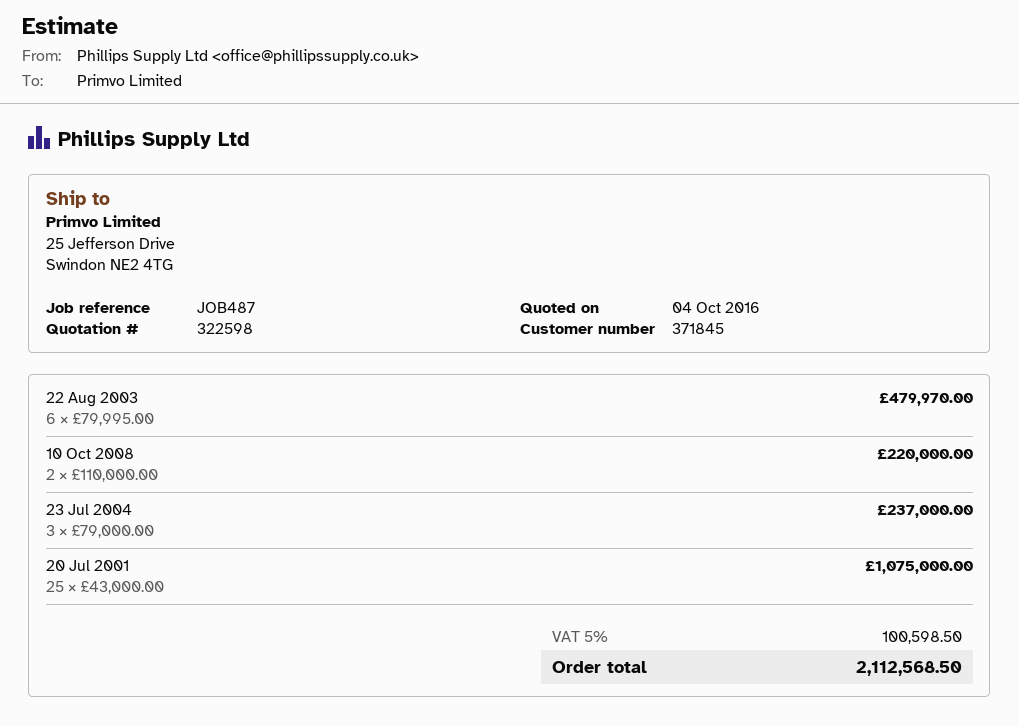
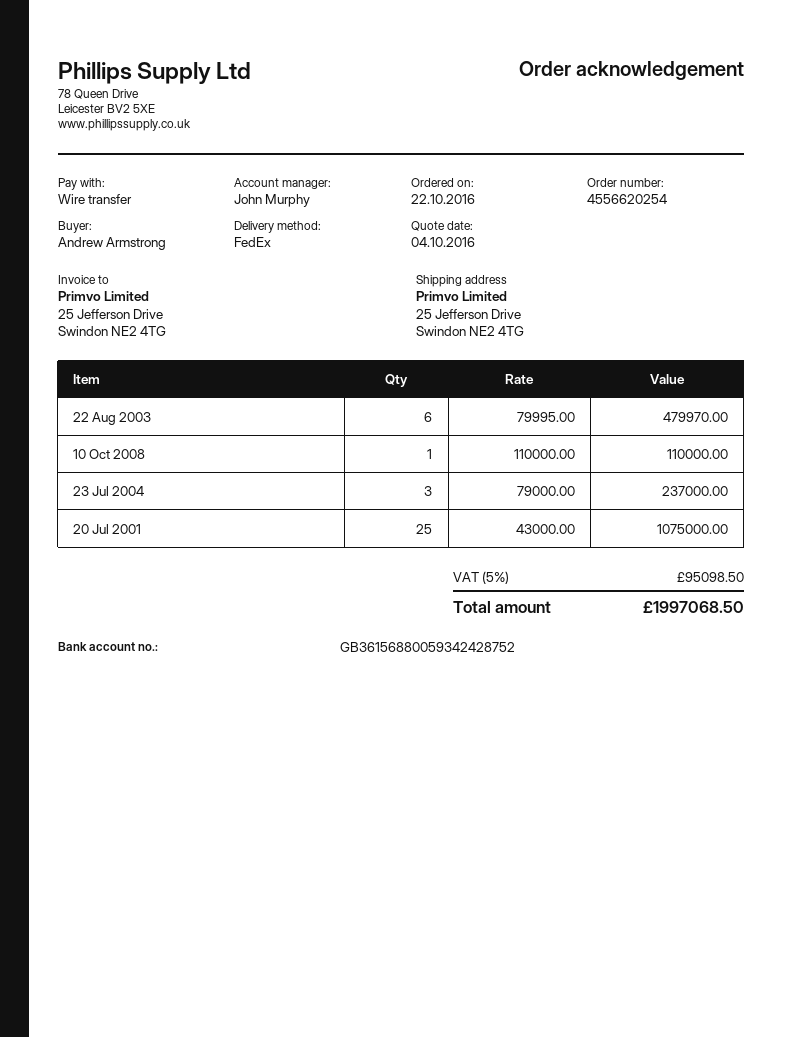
10 Oct 2008: 2 x 110000.00 = 220000.00 -> 1 x 110000.00 = 110000.00
tax: 5% = 100598.50 -> 5% = 95098.50
total: 2112568.50 -> 1997068.50

